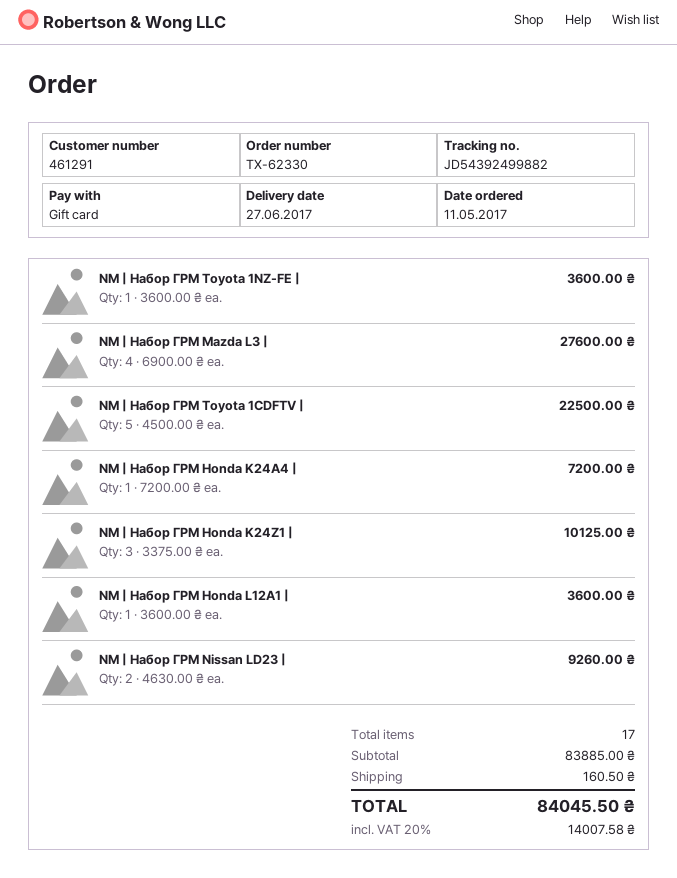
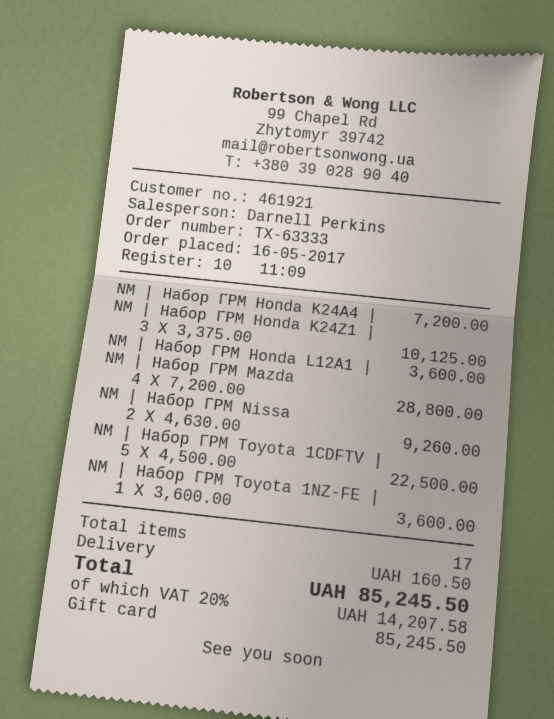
order number: TX-62330 -> TX-63333
order date: 2017-05-11 -> 2017-05-16
customer number: 461291 -> 461921
NM | Набор ГРМ Mazda L3 |: 4 x 6900.00 = 27600.00 -> 4 x 7200.00 = 28800.00
tax: 20% = 14007.58 -> 20% = 14207.58
total: 84045.50 -> 85245.50

